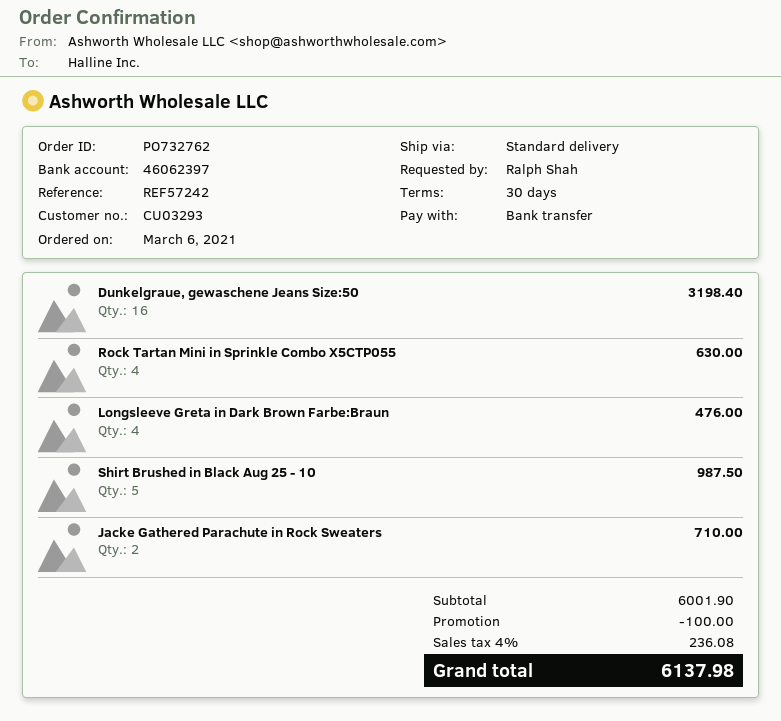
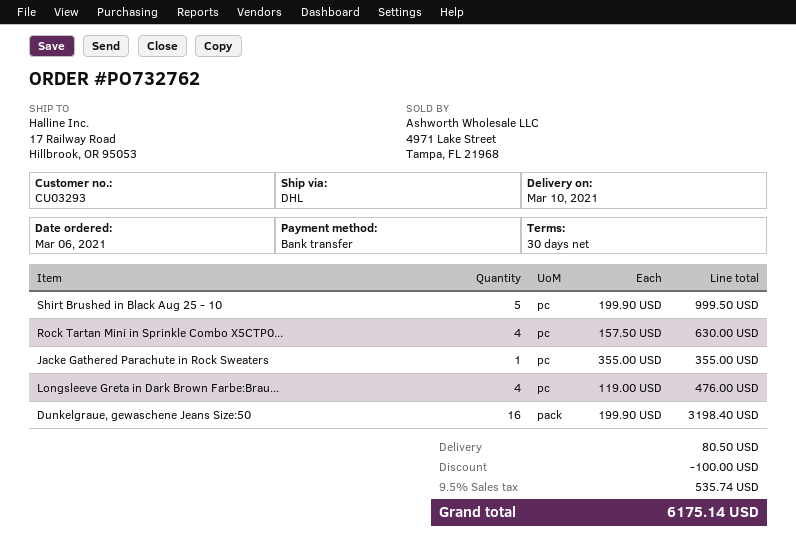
shipping method: standard -> DHL
Shirt Brushed in Black Aug 25 - 10: 5 for 987.50 -> 5 for 999.50
Jacke Gathered Parachute in Rock Sweaters: 2 for 710.00 -> 1 for 355.00
shipping: none -> 80.50
tax: 4% = 236.08 -> 9.5% = 535.74
total: 6137.98 -> 6175.14

